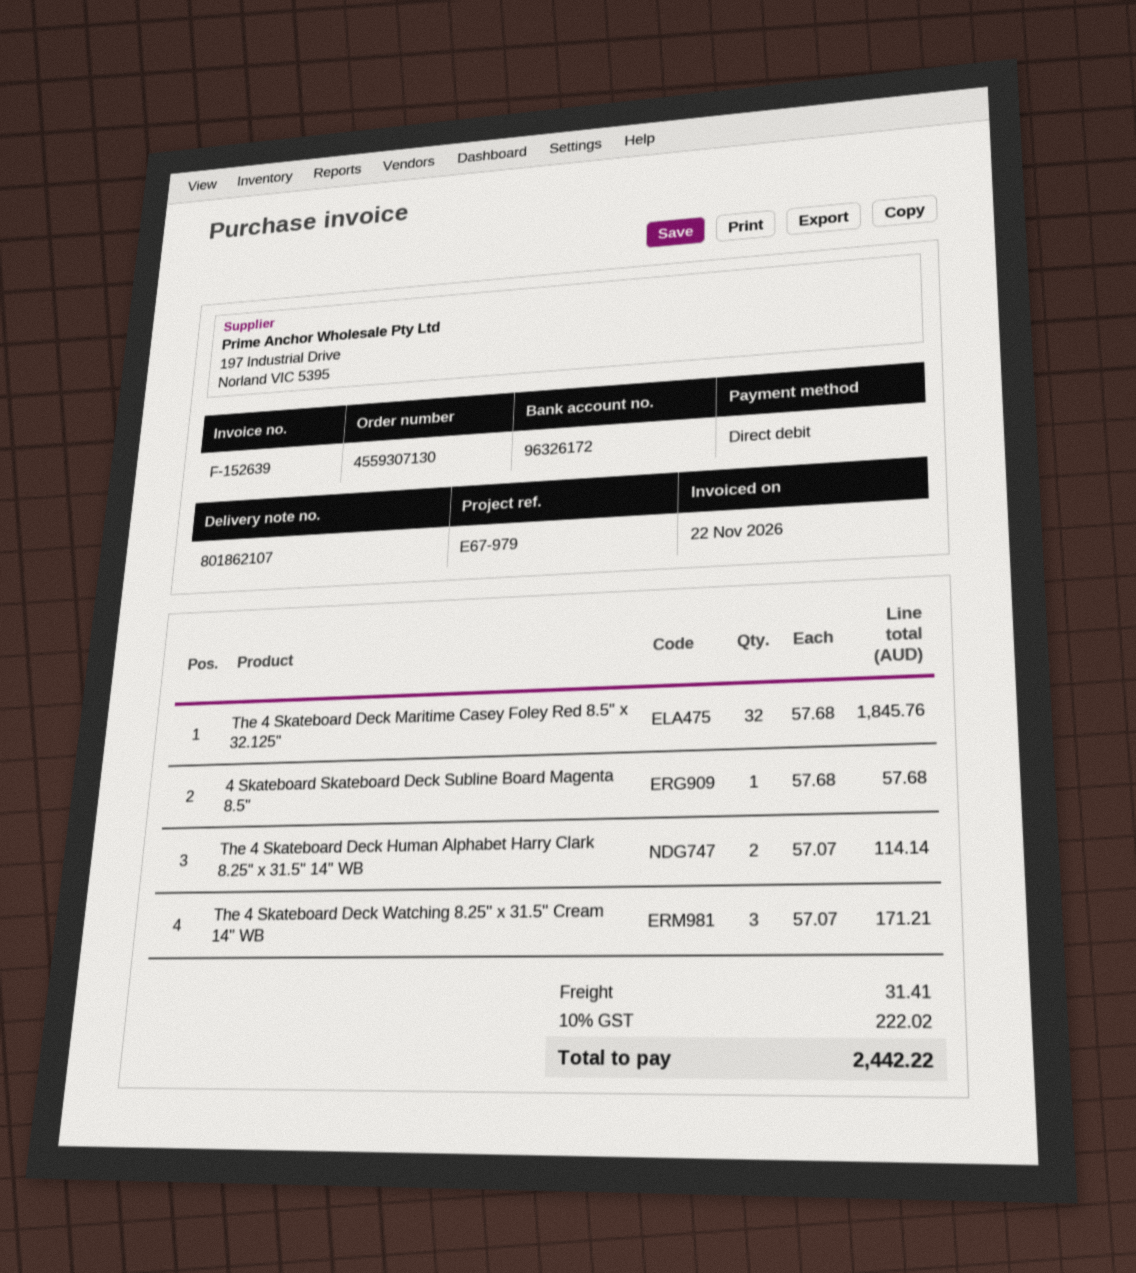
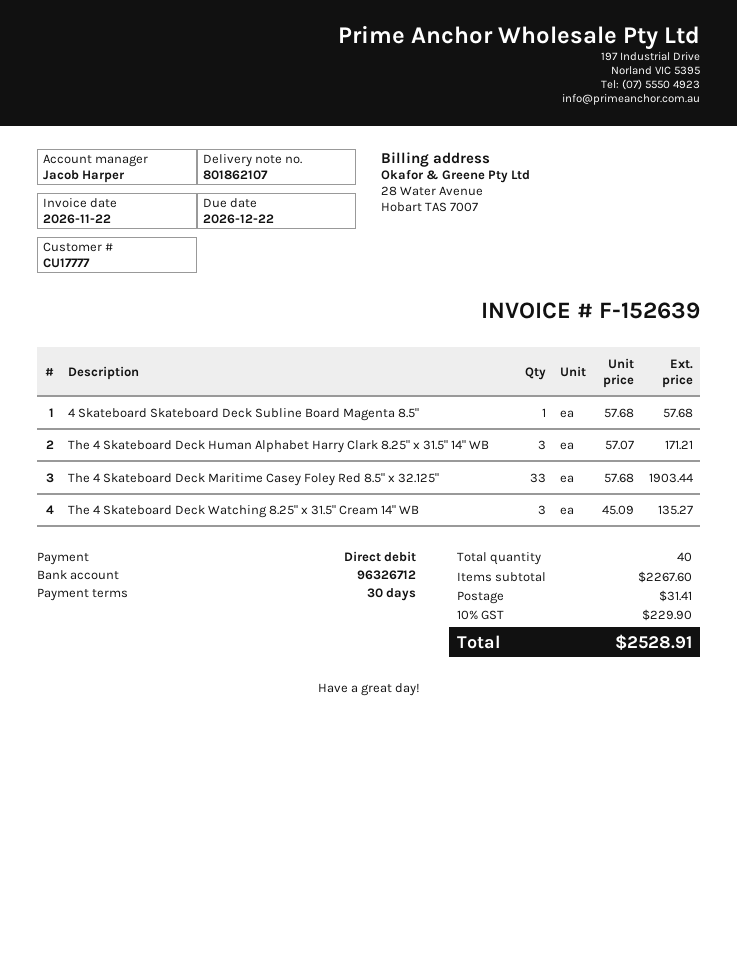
bank account: 96326172 -> 96326712
The 4 Skateboard Deck Maritime Casey Foley Red 8.5" x 32.125": 32 x 57.68 = 1845.76 -> 33 x 57.68 = 1903.44
The 4 Skateboard Deck Human Alphabet Harry Clark 8.25" x 31.5" 14" WB: 2 x 57.07 = 114.14 -> 3 x 57.07 = 171.21
The 4 Skateboard Deck Watching 8.25" x 31.5" Cream 14" WB: 3 x 57.07 = 171.21 -> 3 x 45.09 = 135.27
tax: 10% = 222.02 -> 10% = 229.90
total: 2442.22 -> 2528.91

